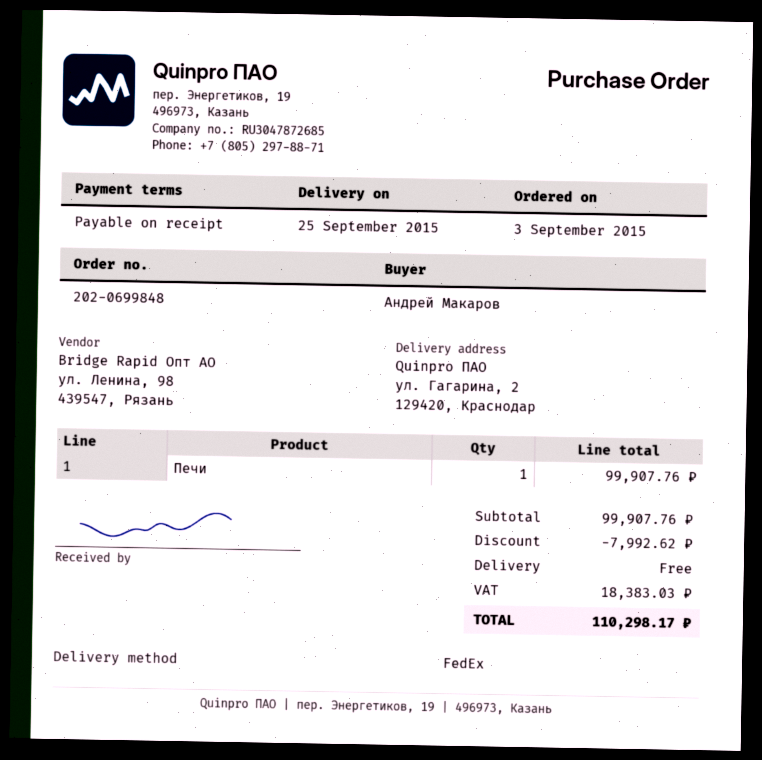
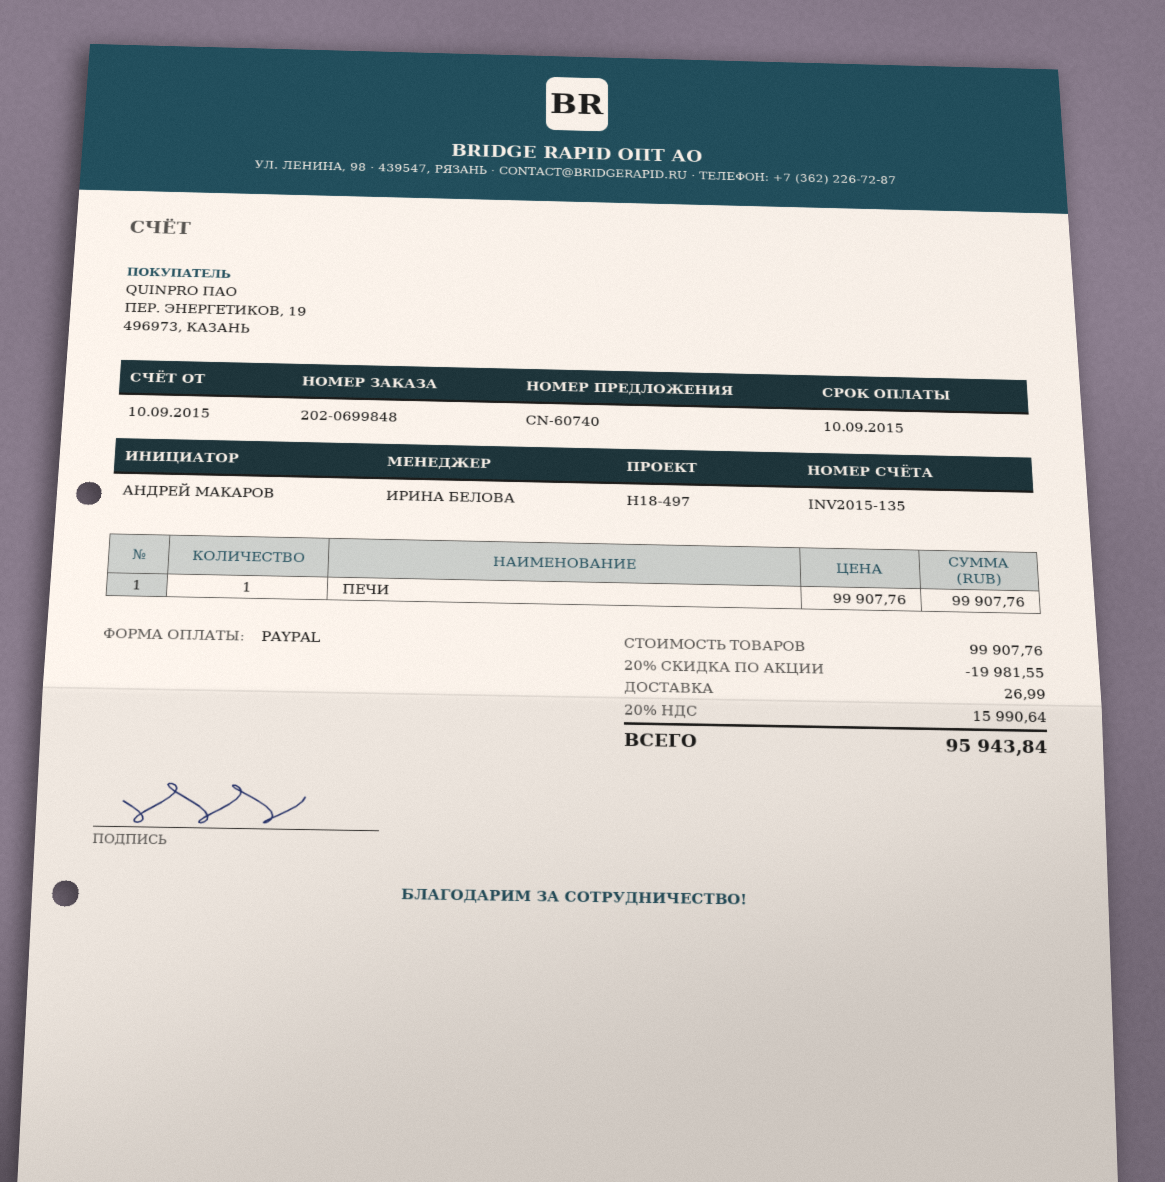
discount: 7992.62 -> 19981.55
shipping: 0.00 -> 26.99
tax: 18383.03 -> 15990.64
total: 110298.17 -> 95943.84

